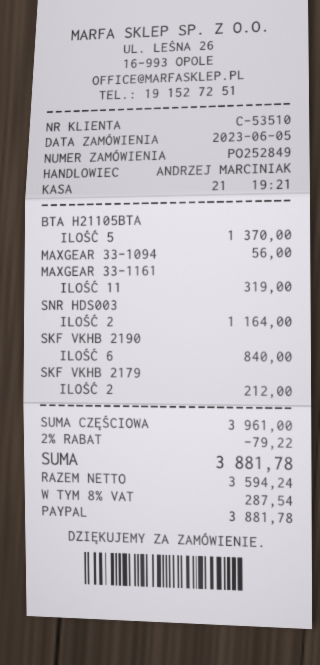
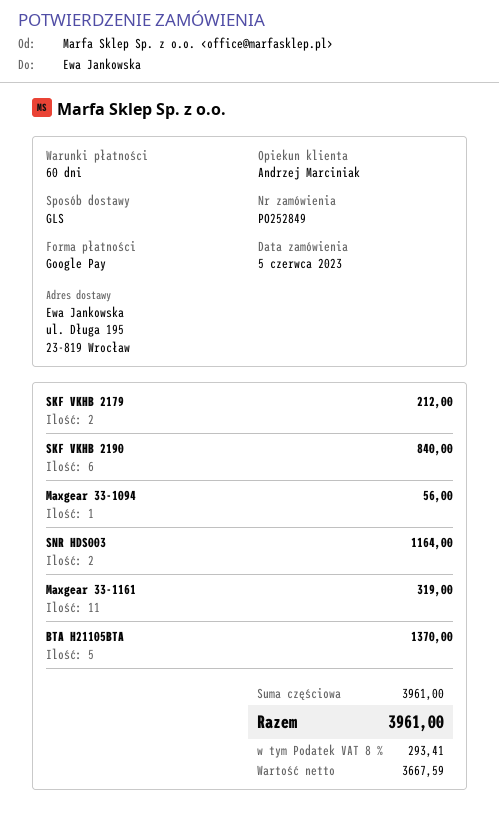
payment method: PayPal -> Google Pay
discount: 2% = 79.22 -> none
net: 3594.24 -> 3667.59
tax: 8% = 287.54 -> 8% = 293.41
total: 3881.78 -> 3961.00

